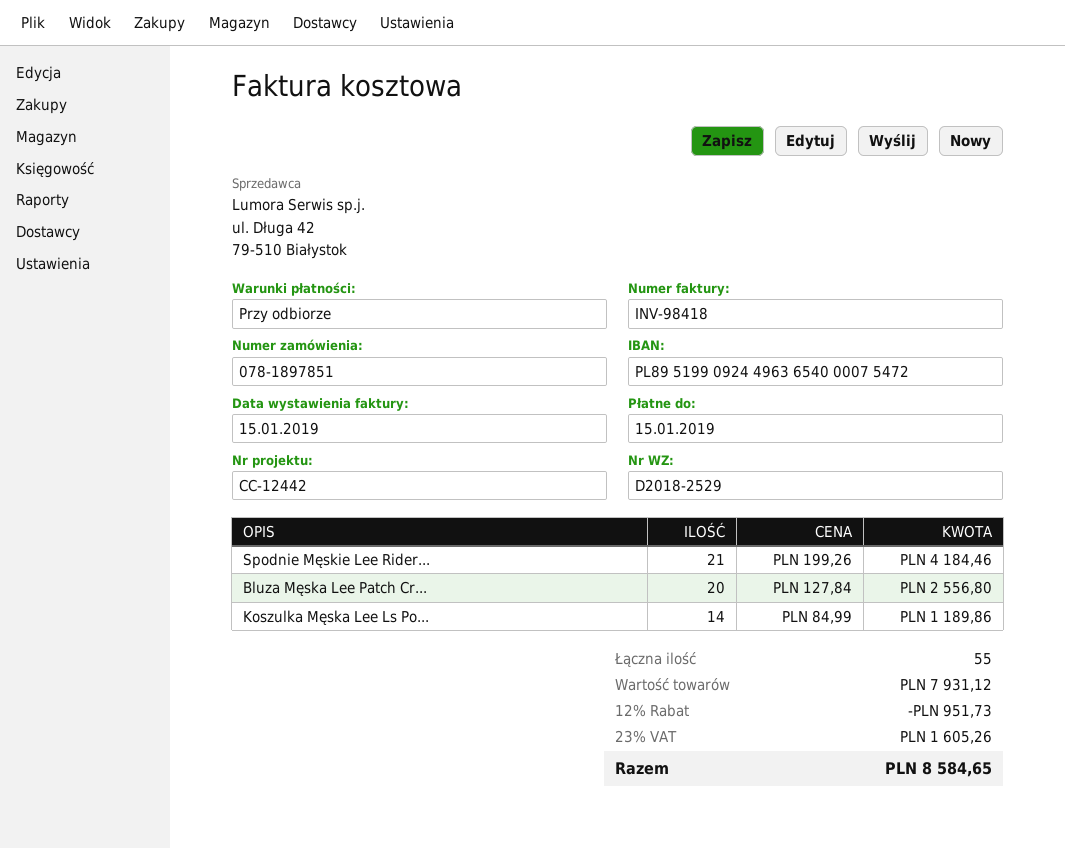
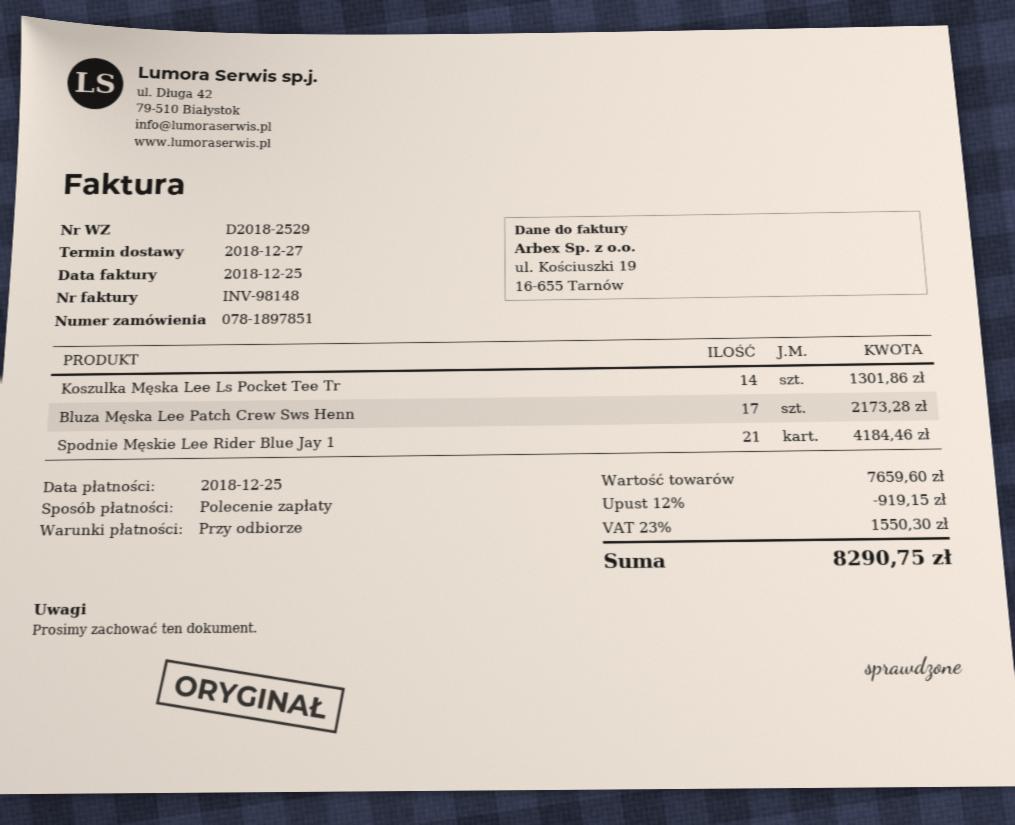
invoice number: INV-98418 -> INV-98148
invoice date: 2019-01-15 -> 2018-12-25
due date: 2019-01-15 -> 2018-12-25
Bluza Męska Lee Patch Cr...: 20 for 2556.80 -> 17 for 2173.28
Koszulka Męska Lee Ls Po...: 14 for 1189.86 -> 14 for 1301.86
subtotal: 7931.12 -> 7659.60
discount: 12% = 951.73 -> 12% = 919.15
tax: 23% = 1605.26 -> 23% = 1550.30
total: 8584.65 -> 8290.75

